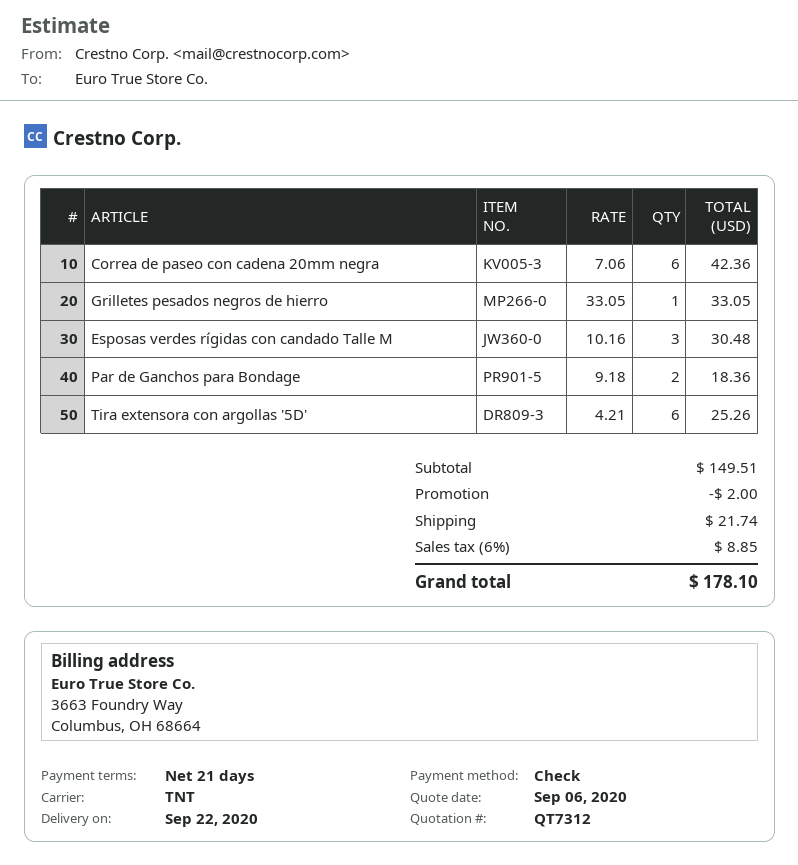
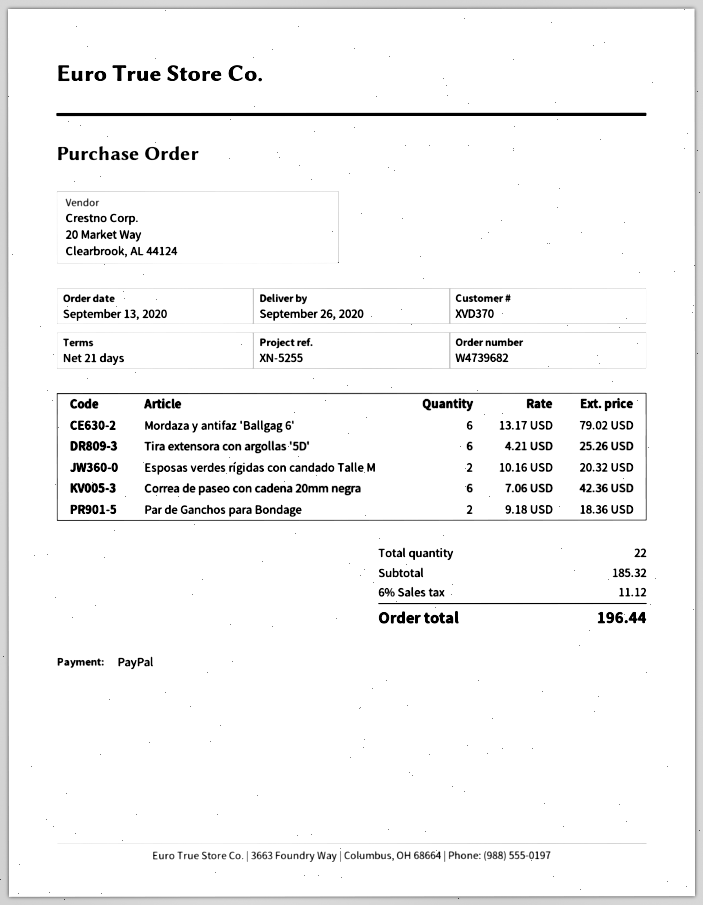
delivery date: 2020-09-22 -> 2020-09-26
payment method: cheque -> PayPal
Grilletes pesados negros de hierro: 1 x 33.05 = 33.05 -> none
Esposas verdes rígidas con candado Talle M: 3 x 10.16 = 30.48 -> 2 x 10.16 = 20.32
Mordaza y antifaz 'Ballgag 6': none -> 6 x 13.17 = 79.02
subtotal: 149.51 -> 185.32
discount: 2.00 -> none
shipping: 21.74 -> none
tax: 6% = 8.85 -> 6% = 11.12
total: 178.10 -> 196.44

